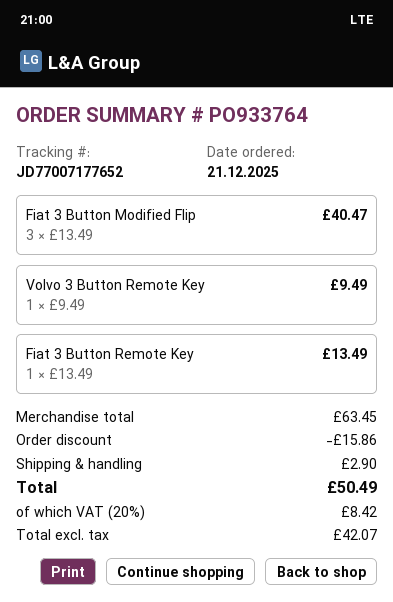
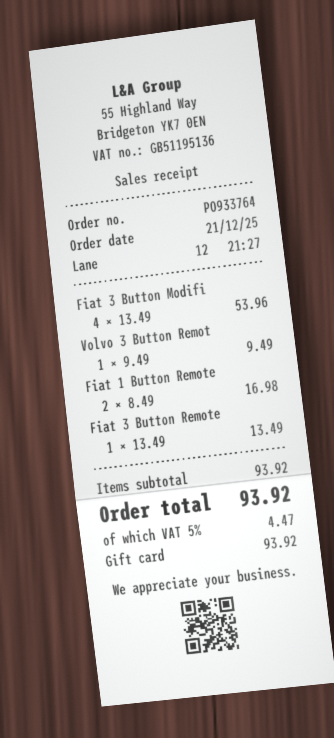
Fiat 3 Button Modified Flip: 3 x 13.49 = 40.47 -> 4 x 13.49 = 53.96
Fiat 1 Button Remote: none -> 2 x 8.49 = 16.98
subtotal: 63.45 -> 93.92
discount: 15.86 -> none
shipping: 2.90 -> none
tax: 20% = 8.42 -> 5% = 4.47
total: 50.49 -> 93.92

